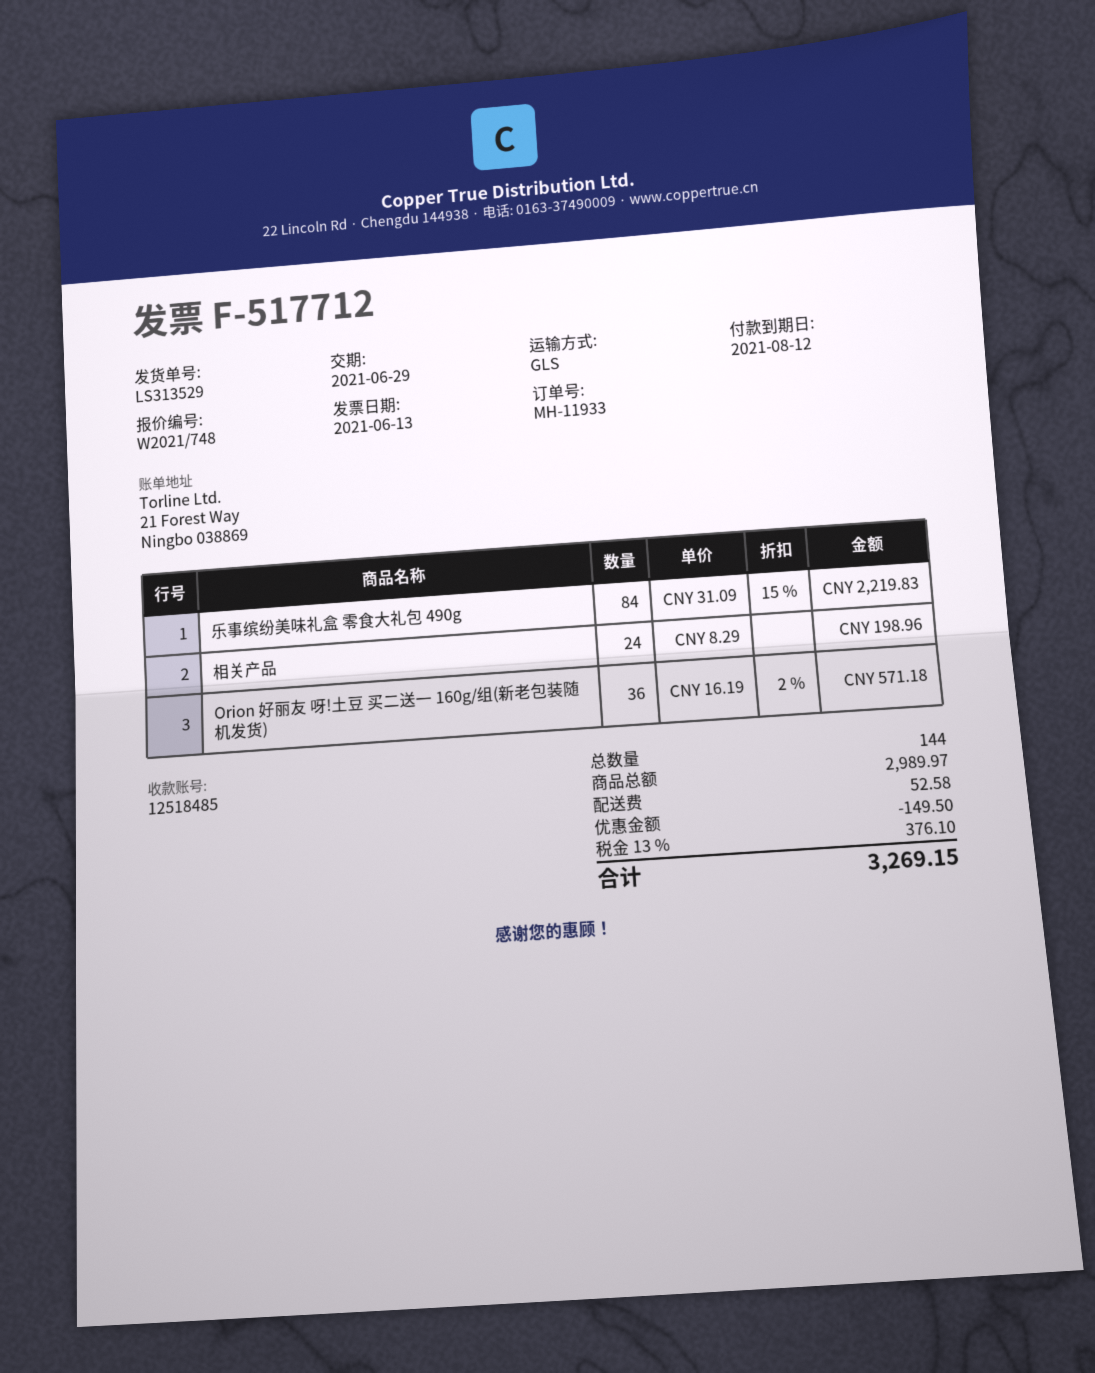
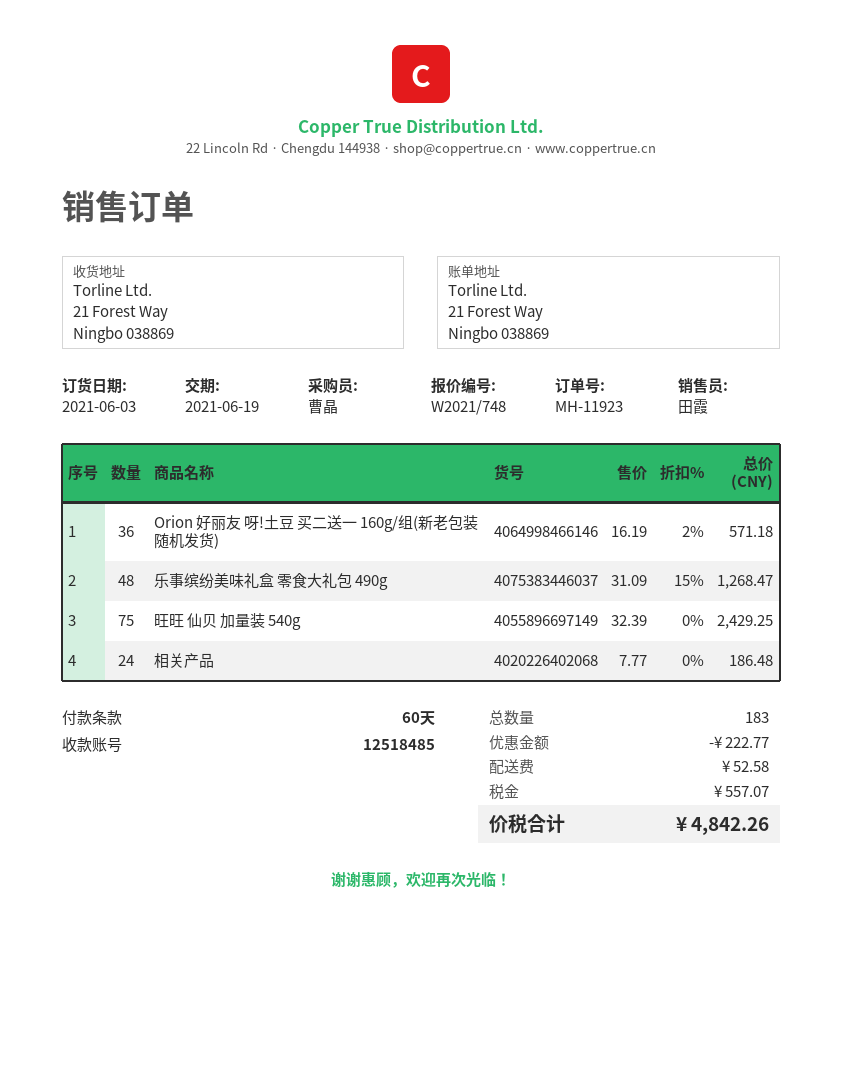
order number: MH-11933 -> MH-11923
delivery date: 2021-06-29 -> 2021-06-19
乐事缤纷美味礼盒 零食大礼包 490g: 84 x 31.09 - 15% = 2219.83 -> 48 x 31.09 - 15% = 1268.47
相关产品: 24 x 8.29 = 198.96 -> 24 x 7.77 = 186.48
旺旺 仙贝 加量装 540g: none -> 75 x 32.39 = 2429.25
total quantity: 144 -> 183
discount: 149.50 -> 222.77
tax: 376.10 -> 557.07
total: 3269.15 -> 4842.26

